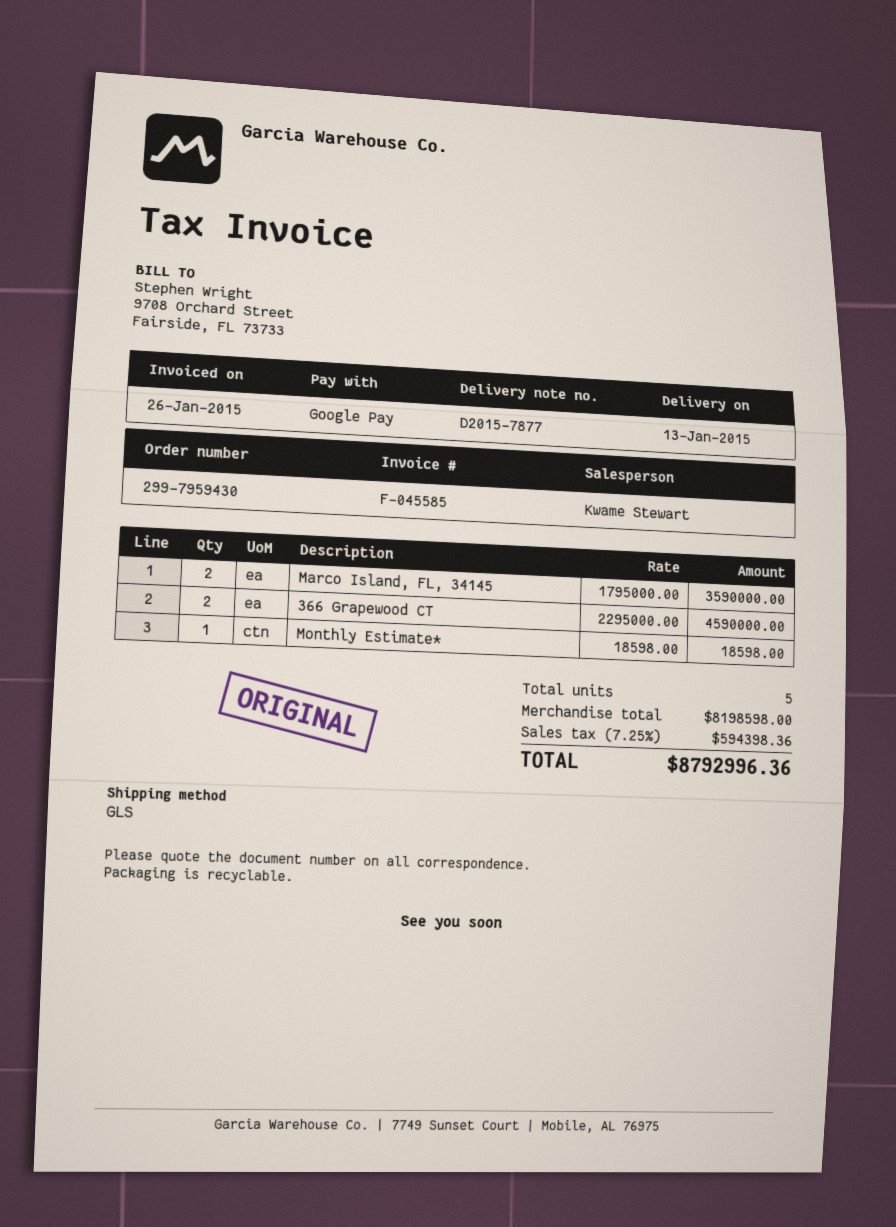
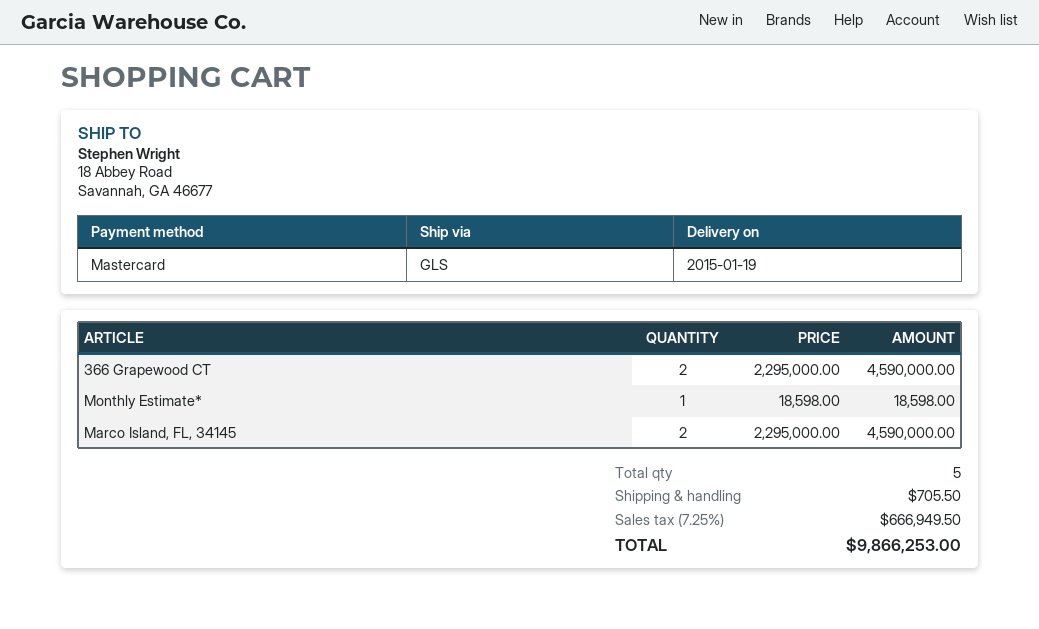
delivery date: 2015-01-13 -> 2015-01-19
payment method: Google Pay -> Mastercard
Marco Island, FL, 34145: 2 x 1795000.00 = 3590000.00 -> 2 x 2295000.00 = 4590000.00
shipping: none -> 705.50
tax: 7.25% = 594398.36 -> 7.25% = 666949.50
total: 8792996.36 -> 9866253.00

